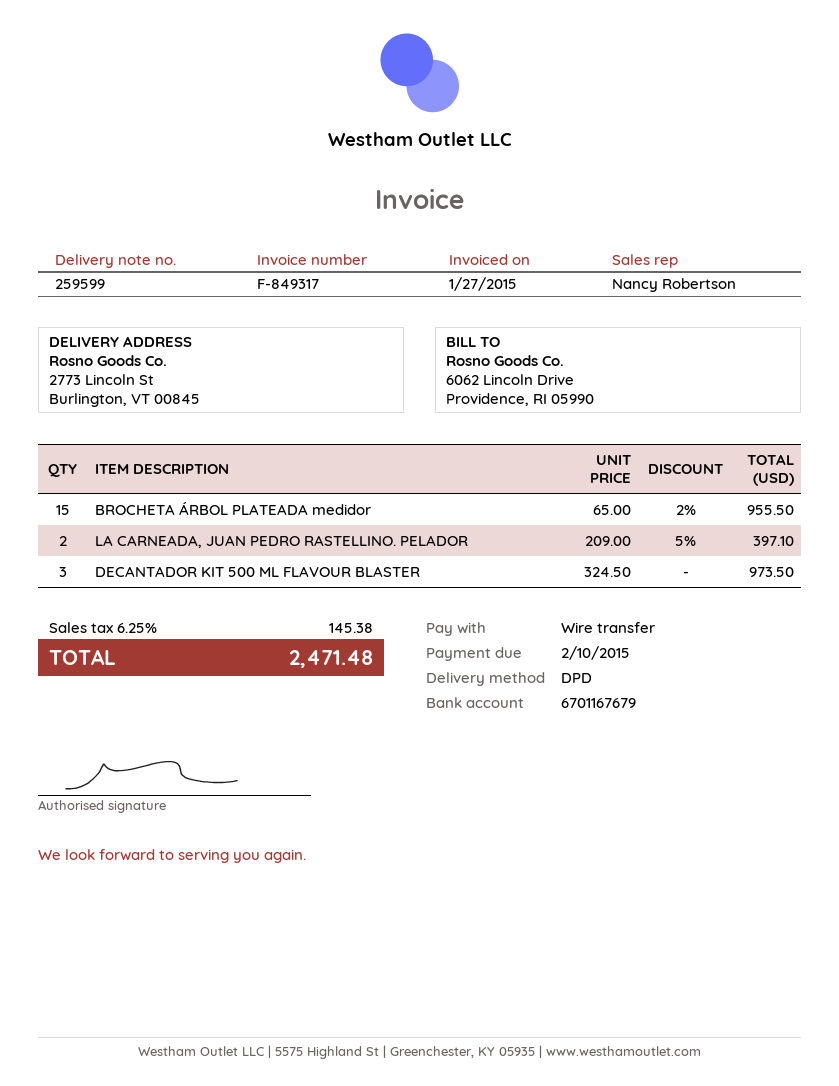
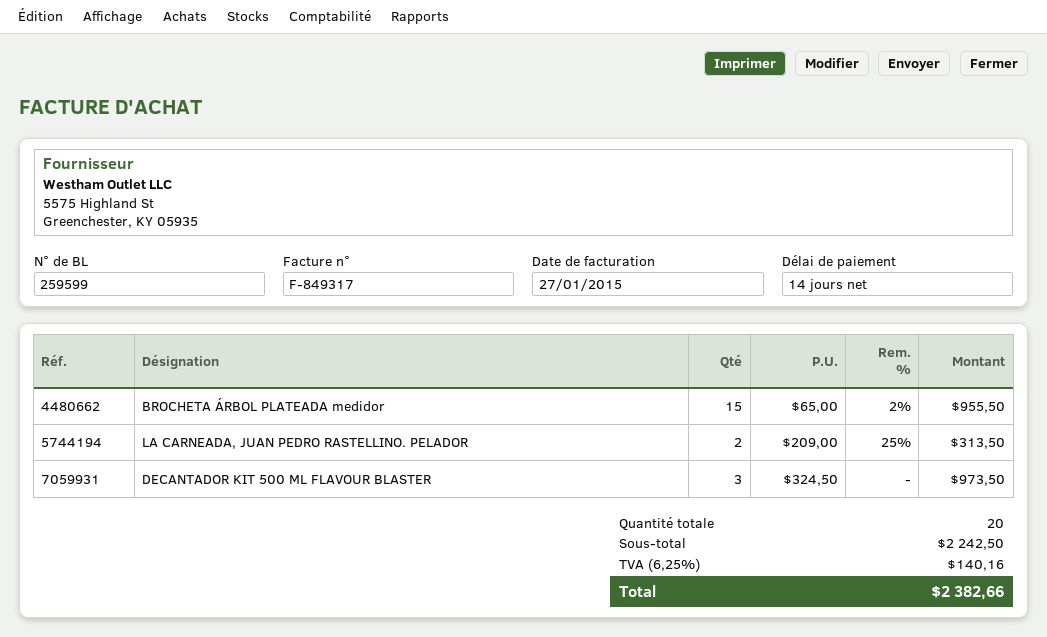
LA CARNEADA, JUAN PEDRO RASTELLINO. PELADOR: 2 x 209.00 - 5% = 397.10 -> 2 x 209.00 - 25% = 313.50
tax: 6.25% = 145.38 -> 6.25% = 140.16
total: 2471.48 -> 2382.66

